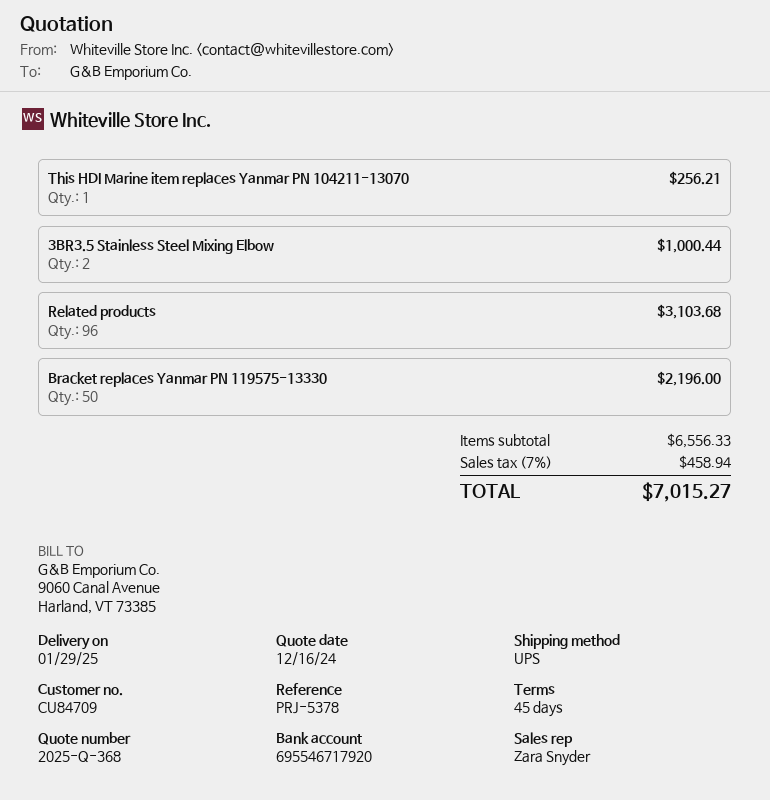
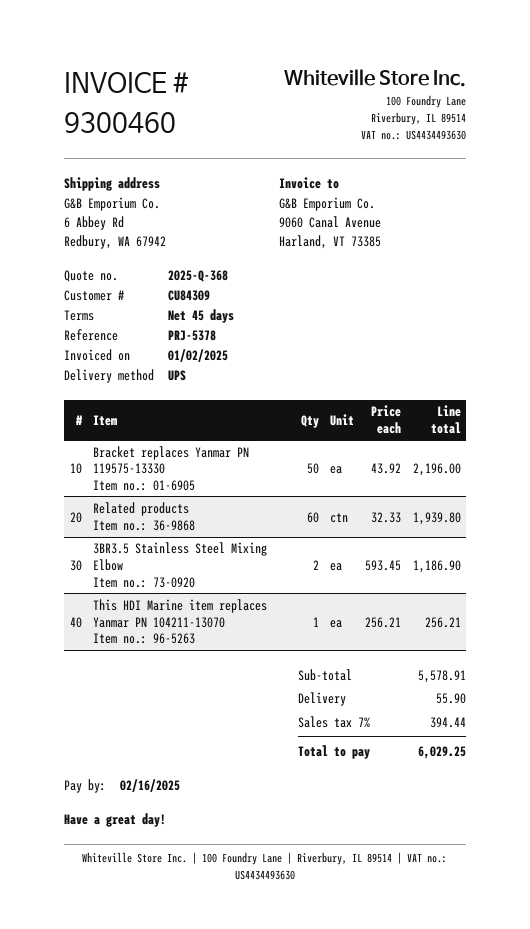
customer number: CU84709 -> CU84309
3BR3.5 Stainless Steel Mixing Elbow: 2 for 1000.44 -> 2 for 1186.90
Related products: 96 for 3103.68 -> 60 for 1939.80
subtotal: 6556.33 -> 5578.91
shipping: none -> 55.90
tax: 7% = 458.94 -> 7% = 394.44
total: 7015.27 -> 6029.25

